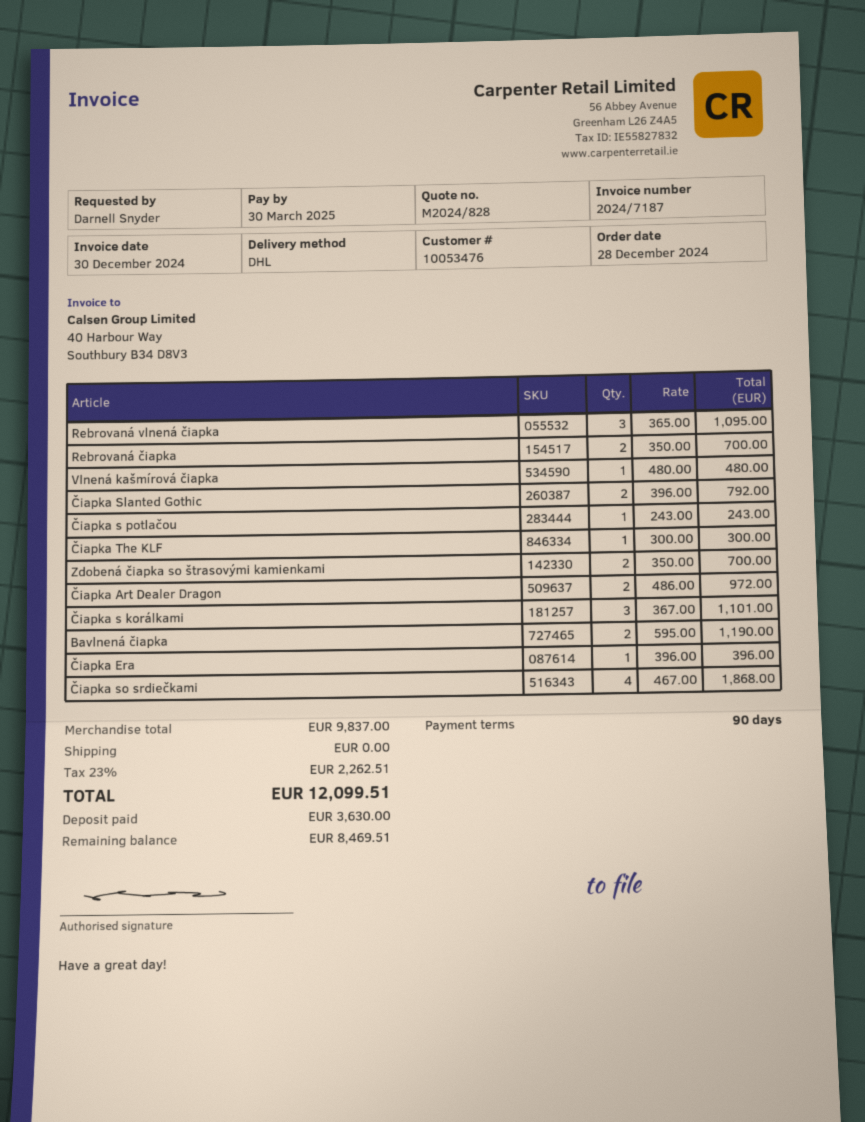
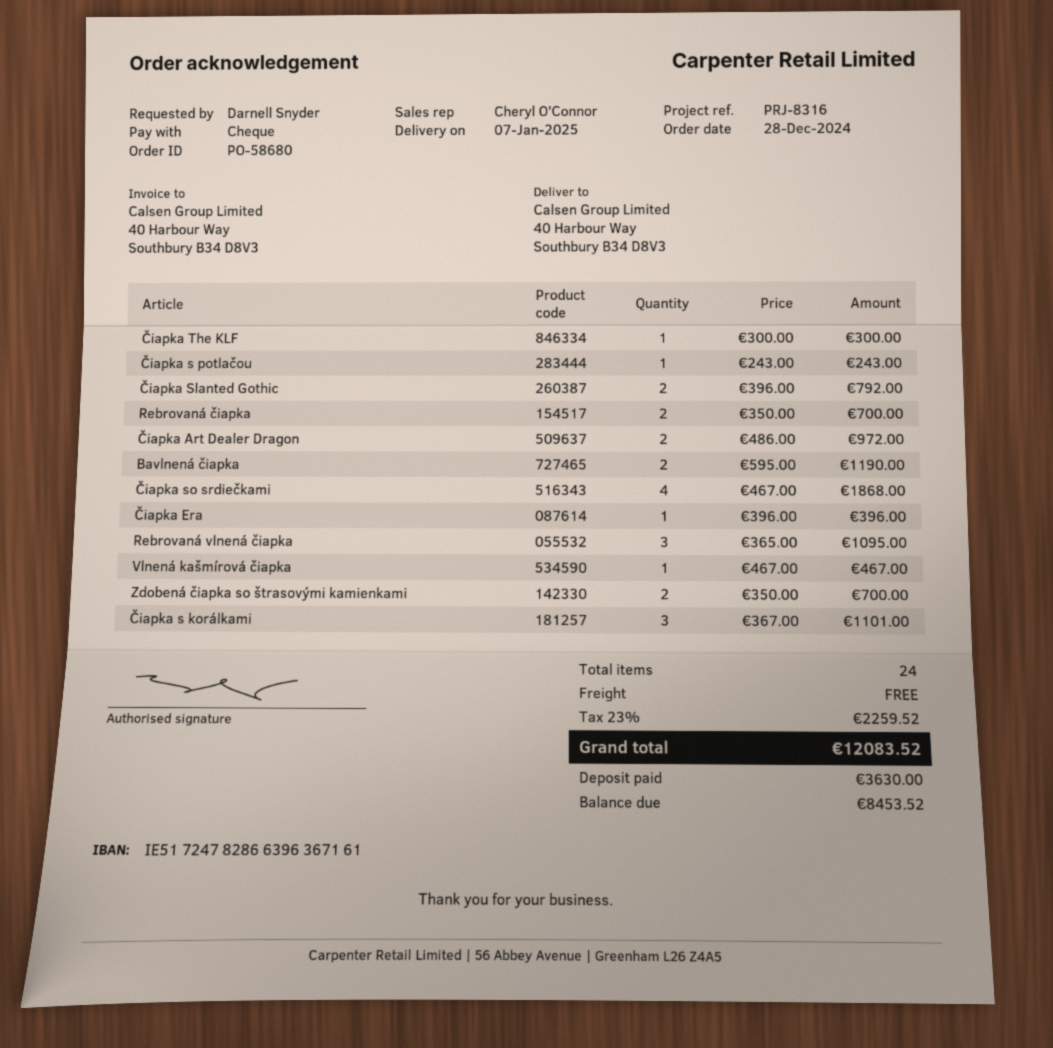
Vlnená kašmírová čiapka: 1 x 480.00 = 480.00 -> 1 x 467.00 = 467.00
tax: 23% = 2262.51 -> 23% = 2259.52
total: 12099.51 -> 12083.52
balance: 8469.51 -> 8453.52

